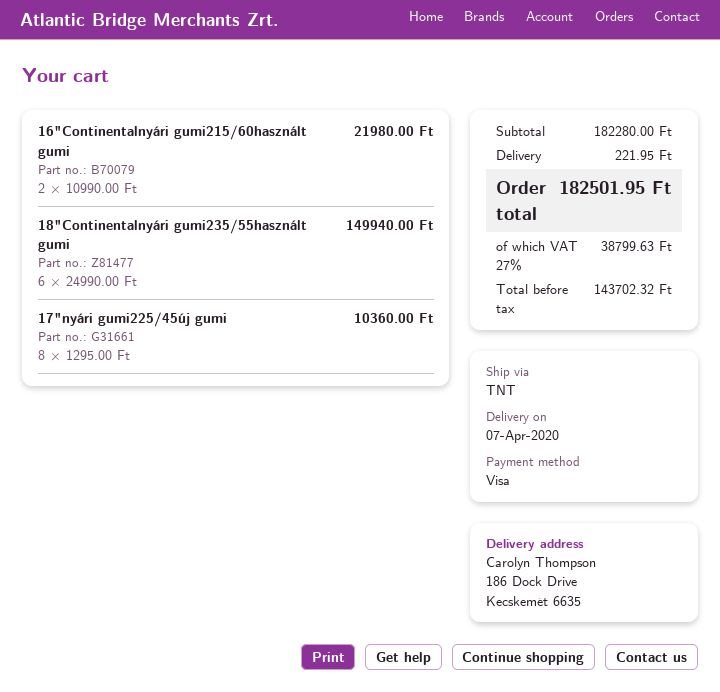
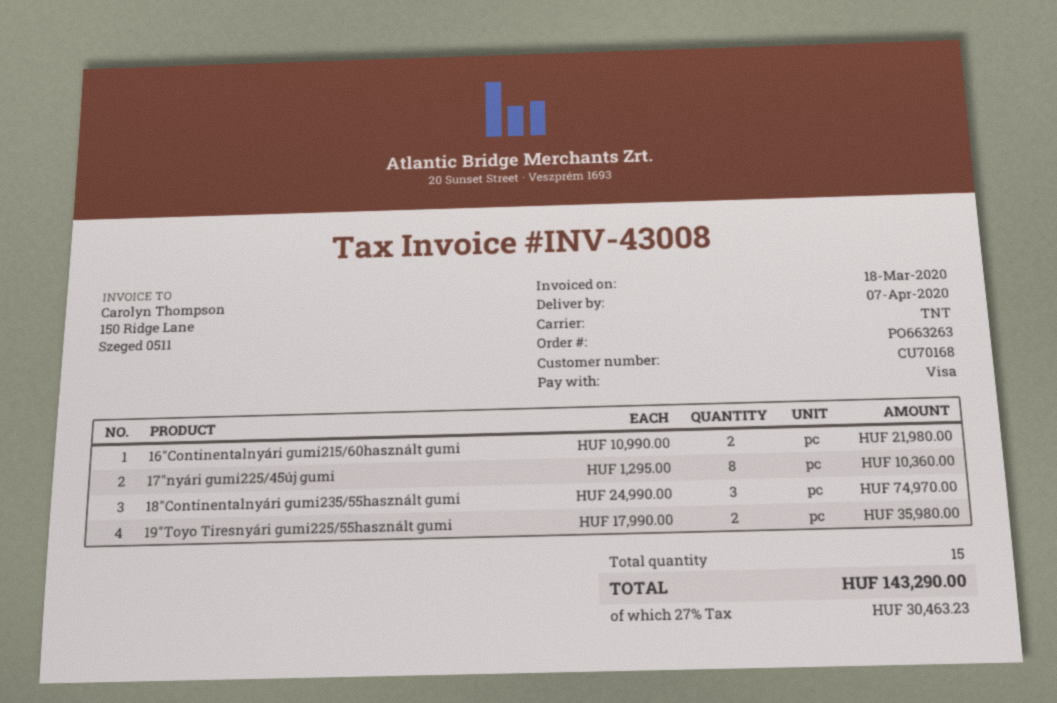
18"Continentalnyári gumi235/55használt gumi: 6 x 24990.00 = 149940.00 -> 3 x 24990.00 = 74970.00
19"Toyo Tiresnyári gumi225/55használt gumi: none -> 2 x 17990.00 = 35980.00
shipping: 221.95 -> none
tax: 27% = 38799.63 -> 27% = 30463.23
total: 182501.95 -> 143290.00

